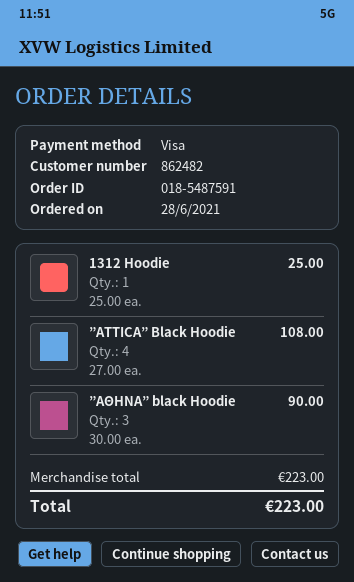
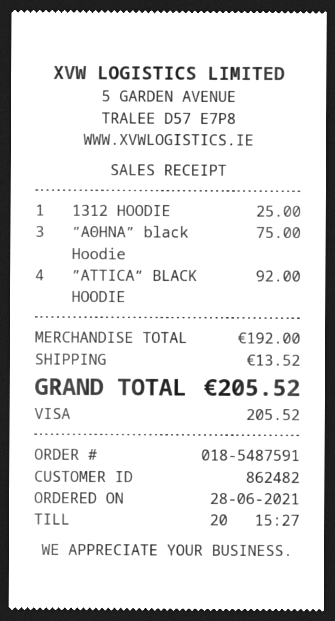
”ATTICA” Black Hoodie: 4 for 108.00 -> 4 for 92.00
”ΑΘΗΝΑ” black Hoodie: 3 for 90.00 -> 3 for 75.00
subtotal: 223.00 -> 192.00
shipping: none -> 13.52
total: 223.00 -> 205.52

